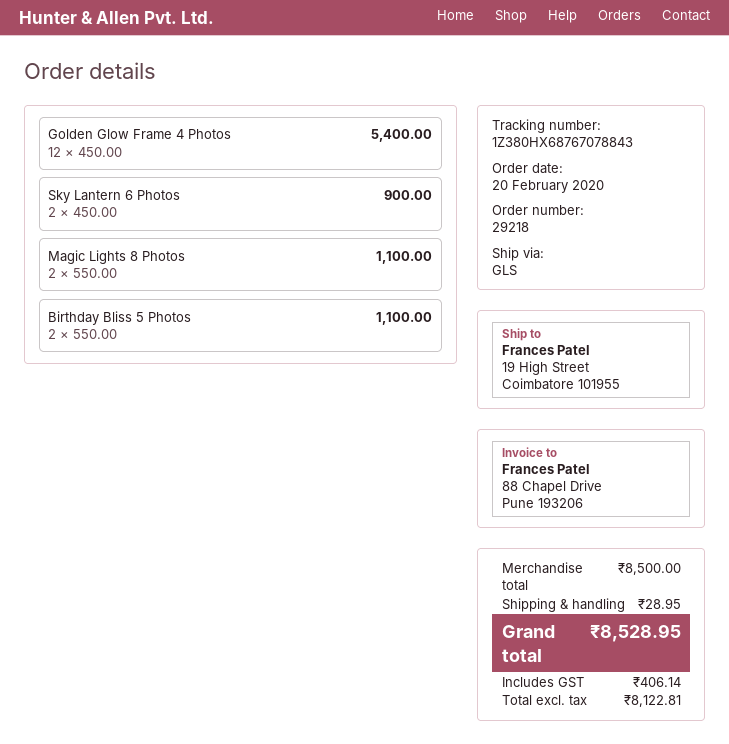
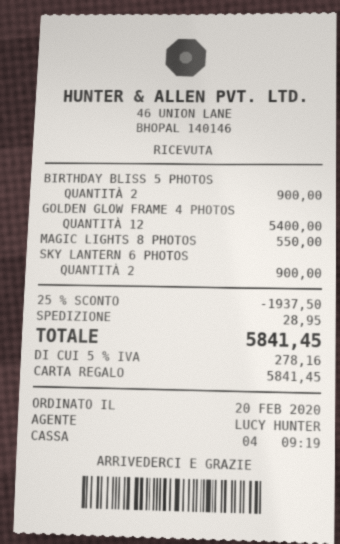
Magic Lights 8 Photos: 2 for 1100.00 -> 1 for 550.00
Birthday Bliss 5 Photos: 2 for 1100.00 -> 2 for 900.00
discount: none -> 25% = 1937.50
tax: 406.14 -> 278.16
total: 8528.95 -> 5841.45

